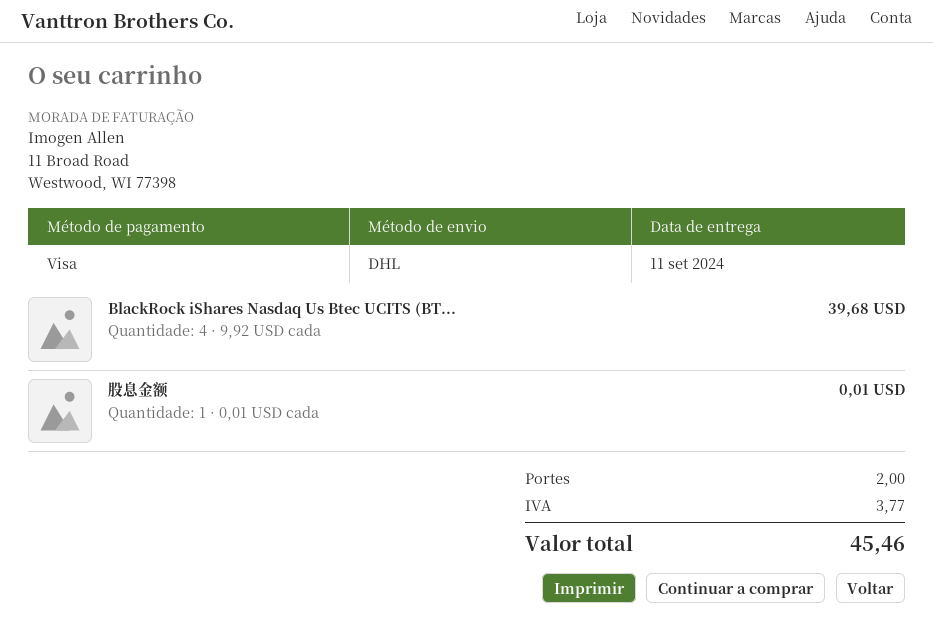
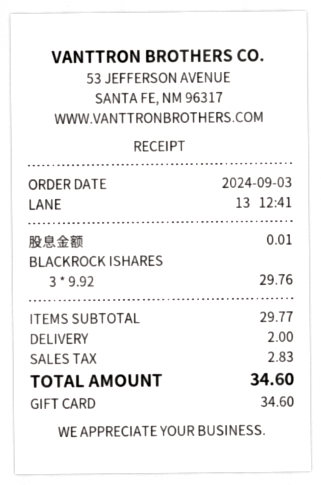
payment method: Visa -> gift card
BlackRock iShares Nasdaq Us Btec UCITS (BT...: 4 x 9.92 = 39.68 -> 3 x 9.92 = 29.76
tax: 3.77 -> 2.83
total: 45.46 -> 34.60

